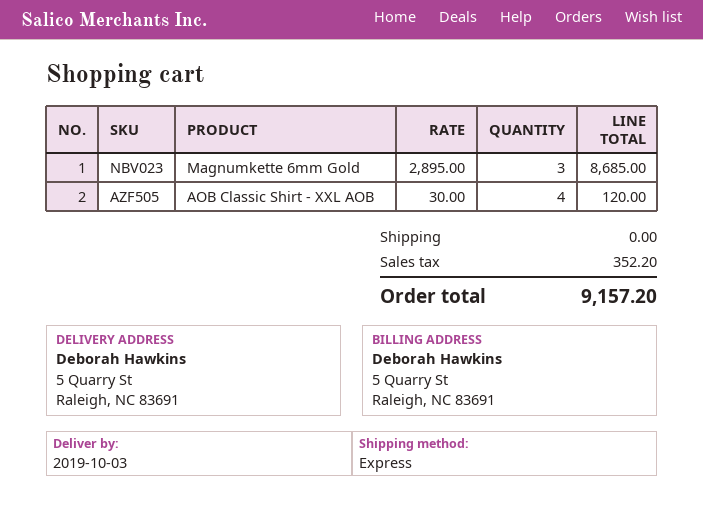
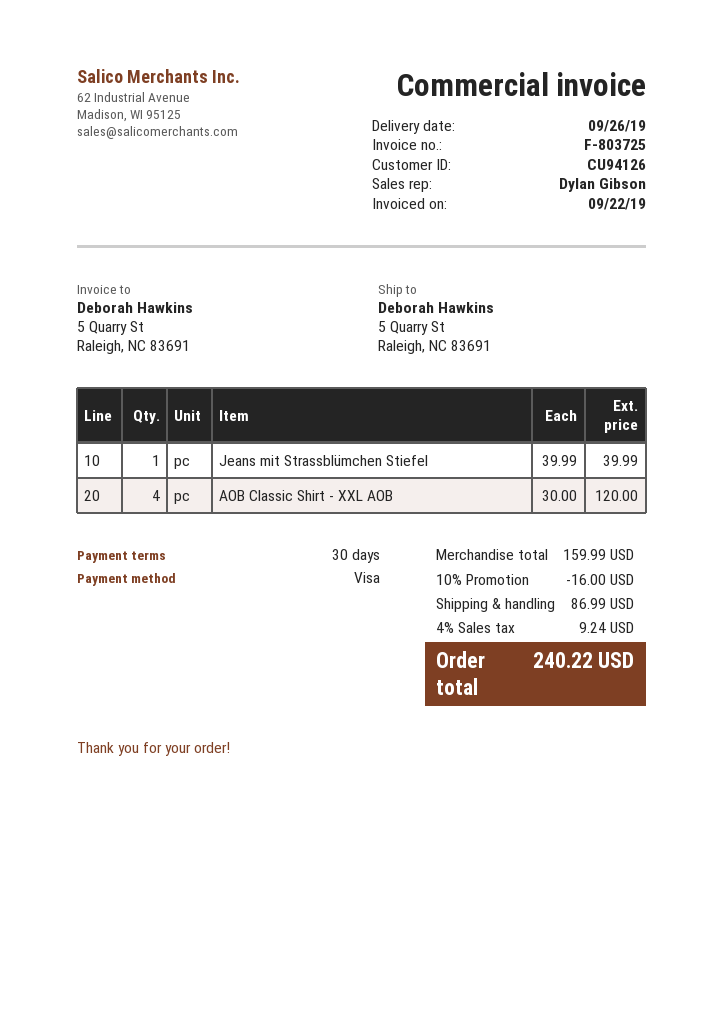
delivery date: 2019-10-03 -> 2019-09-26
Magnumkette 6mm Gold: 3 x 2895.00 = 8685.00 -> none
Jeans mit Strassblümchen Stiefel: none -> 1 x 39.99 = 39.99
discount: none -> 10% = 16.00
shipping: 0.00 -> 86.99
tax: 352.20 -> 9.24
total: 9157.20 -> 240.22

